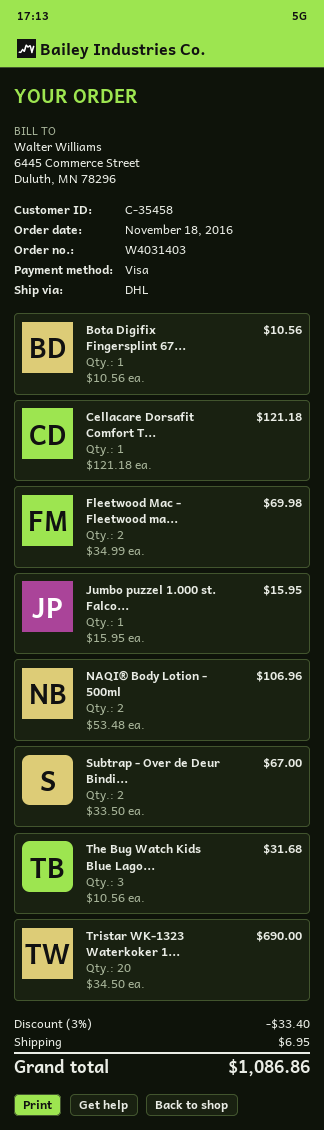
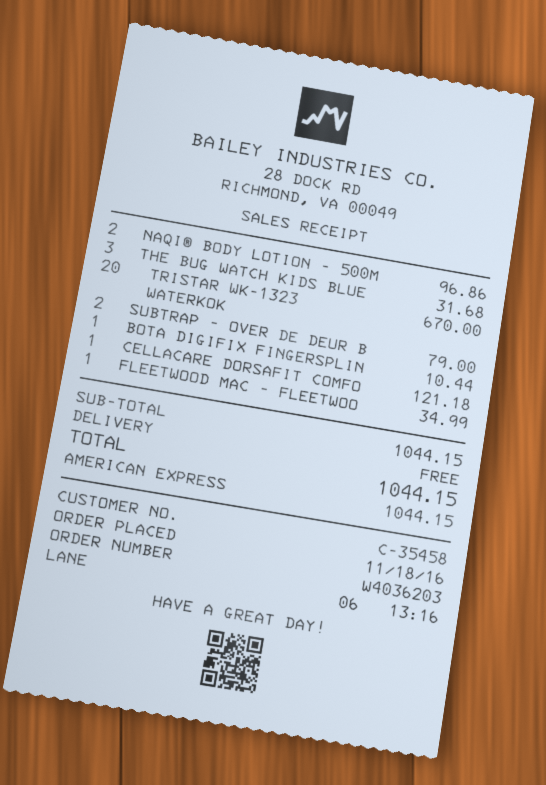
order number: W4031403 -> W4036203
payment method: Visa -> American Express
Bota Digifix Fingersplint 67...: 1 for 10.56 -> 1 for 10.44
Fleetwood Mac - Fleetwood ma...: 2 for 69.98 -> 1 for 34.99
Jumbo puzzel 1.000 st. Falco...: 1 for 15.95 -> none
NAQI® Body Lotion - 500ml: 2 for 106.96 -> 2 for 96.86
Subtrap - Over de Deur Bindi...: 2 for 67.00 -> 2 for 79.00
Tristar WK-1323 Waterkoker 1...: 20 for 690.00 -> 20 for 670.00
discount: 3% = 33.40 -> none
shipping: 6.95 -> 0.00
total: 1086.86 -> 1044.15

